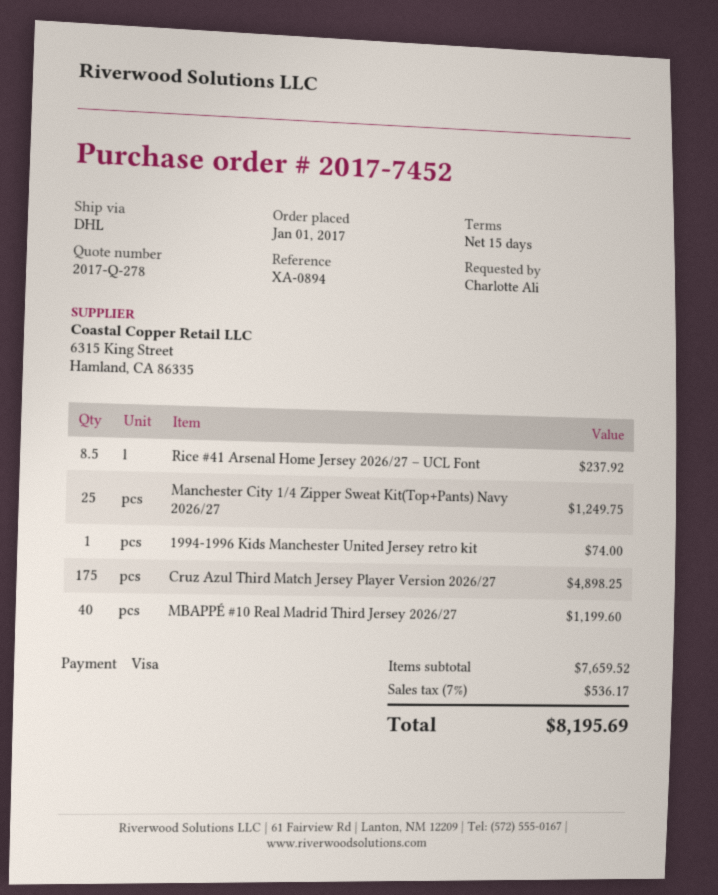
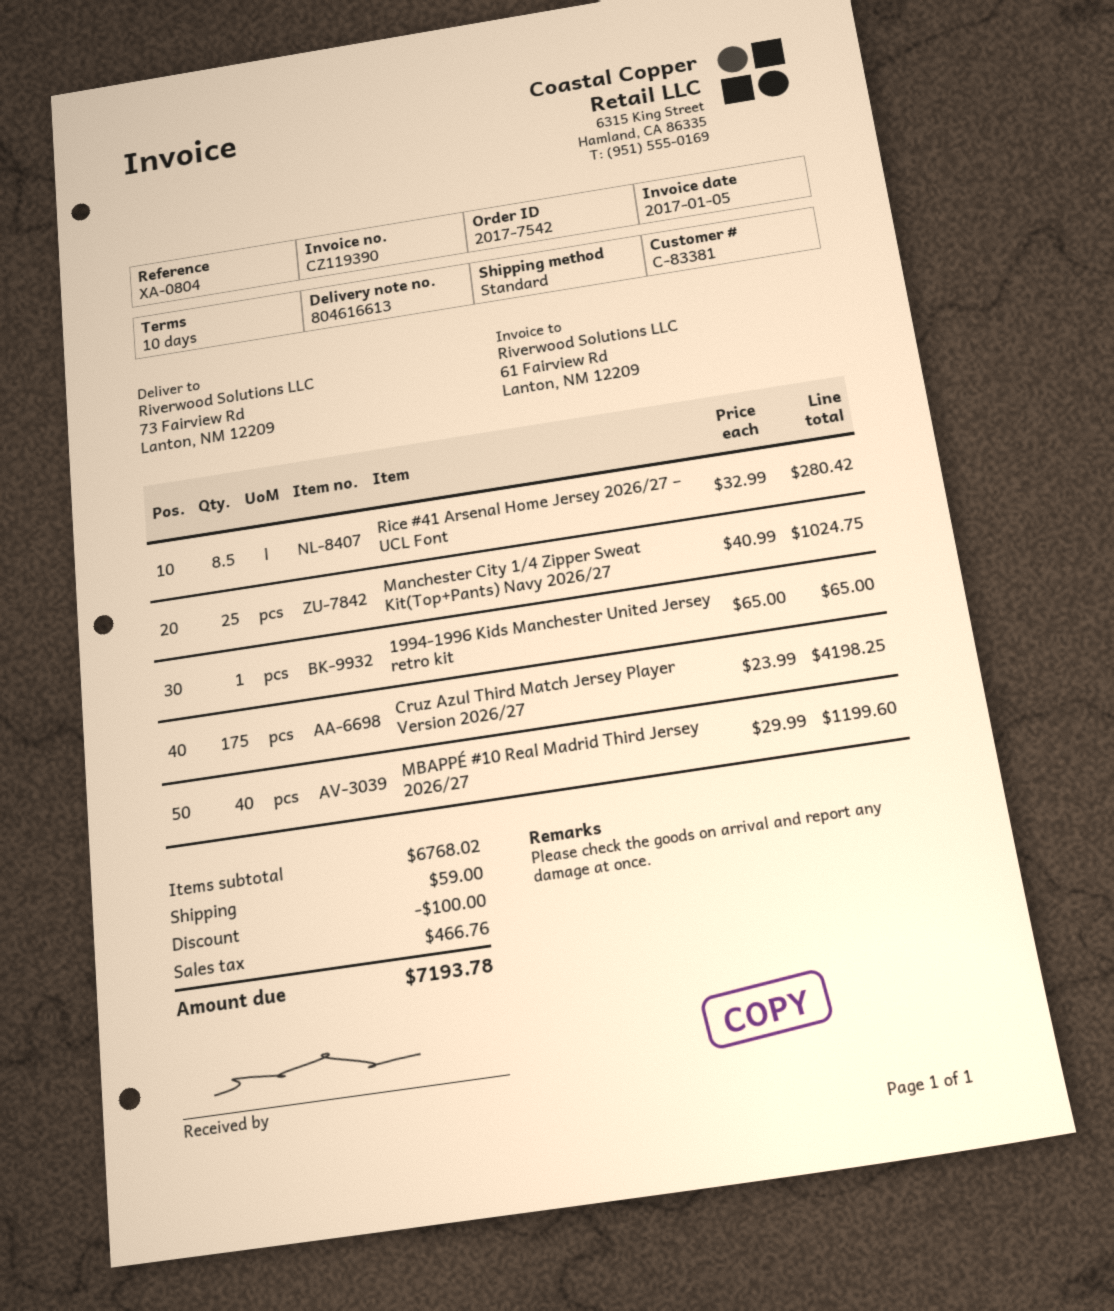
order number: 2017-7452 -> 2017-7542
payment terms: 15 days -> 10 days
reference: XA-0894 -> XA-0804
shipping method: DHL -> standard
Rice #41 Arsenal Home Jersey 2026/27 – UCL Font: 8.5 for 237.92 -> 8.5 for 280.42
Manchester City 1/4 Zipper Sweat Kit(Top+Pants) Navy 2026/27: 25 for 1249.75 -> 25 for 1024.75
1994-1996 Kids Manchester United Jersey retro kit: 1 for 74.00 -> 1 for 65.00
Cruz Azul Third Match Jersey Player Version 2026/27: 175 for 4898.25 -> 175 for 4198.25
subtotal: 7659.52 -> 6768.02
discount: none -> 100.00
shipping: none -> 59.00
tax: 536.17 -> 466.76
total: 8195.69 -> 7193.78

